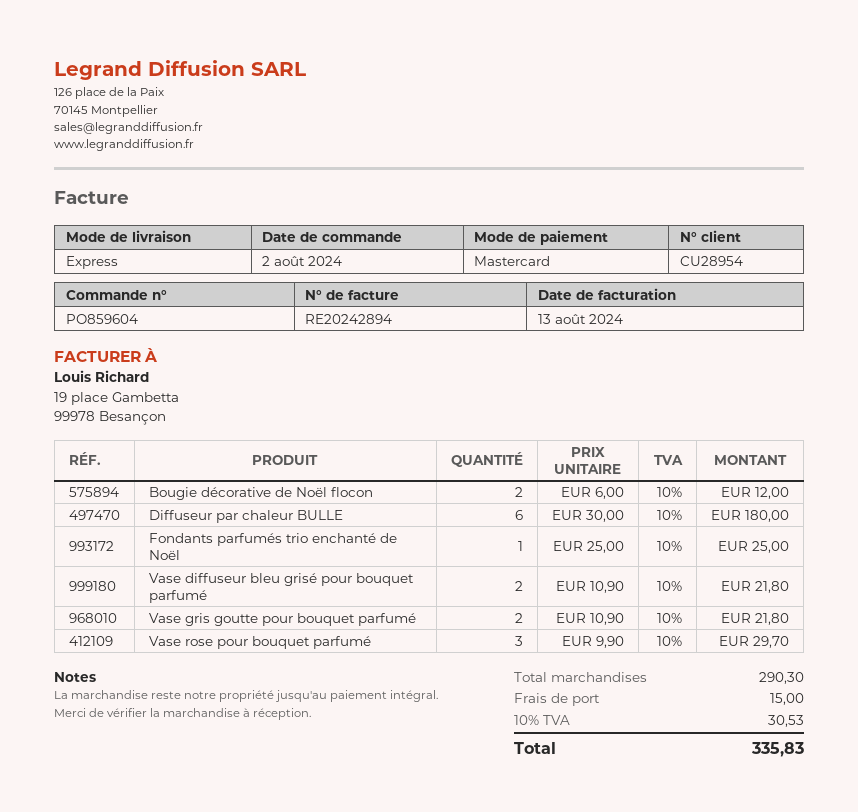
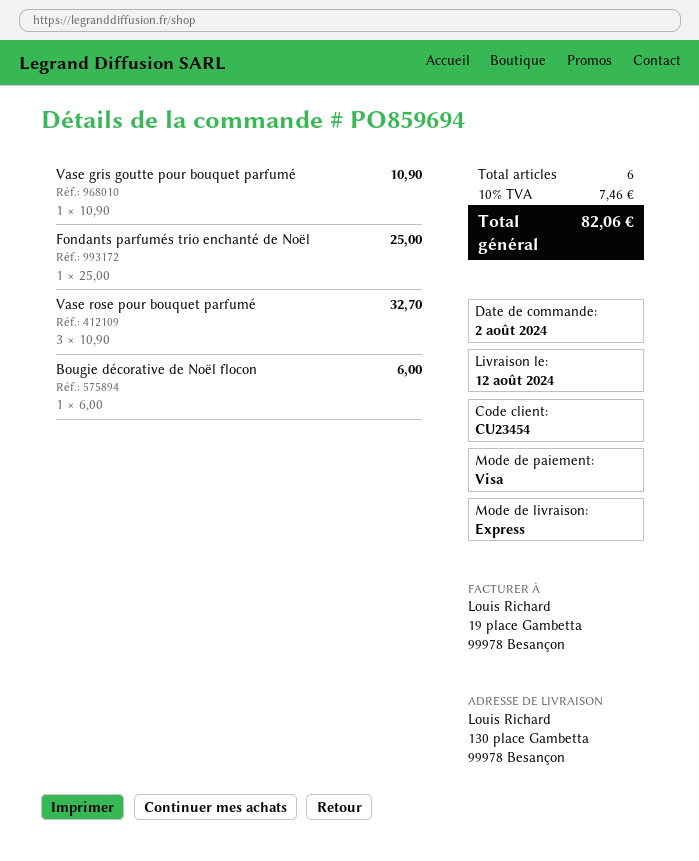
order number: PO859604 -> PO859694
customer number: CU28954 -> CU23454
payment method: Mastercard -> Visa
Bougie décorative de Noël flocon: 2 x 6.00 = 12.00 -> 1 x 6.00 = 6.00
Diffuseur par chaleur BULLE: 6 x 30.00 = 180.00 -> none
Vase diffuseur bleu grisé pour bouquet parfumé: 2 x 10.90 = 21.80 -> none
Vase gris goutte pour bouquet parfumé: 2 x 10.90 = 21.80 -> 1 x 10.90 = 10.90
Vase rose pour bouquet parfumé: 3 x 9.90 = 29.70 -> 3 x 10.90 = 32.70
shipping: 15.00 -> none
tax: 10% = 30.53 -> 10% = 7.46
total: 335.83 -> 82.06

